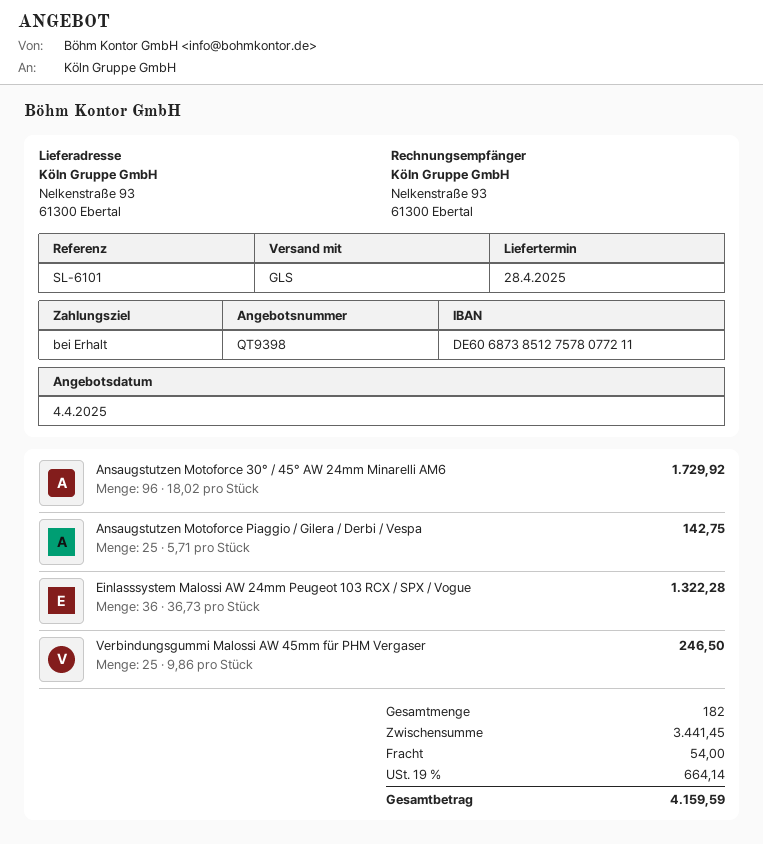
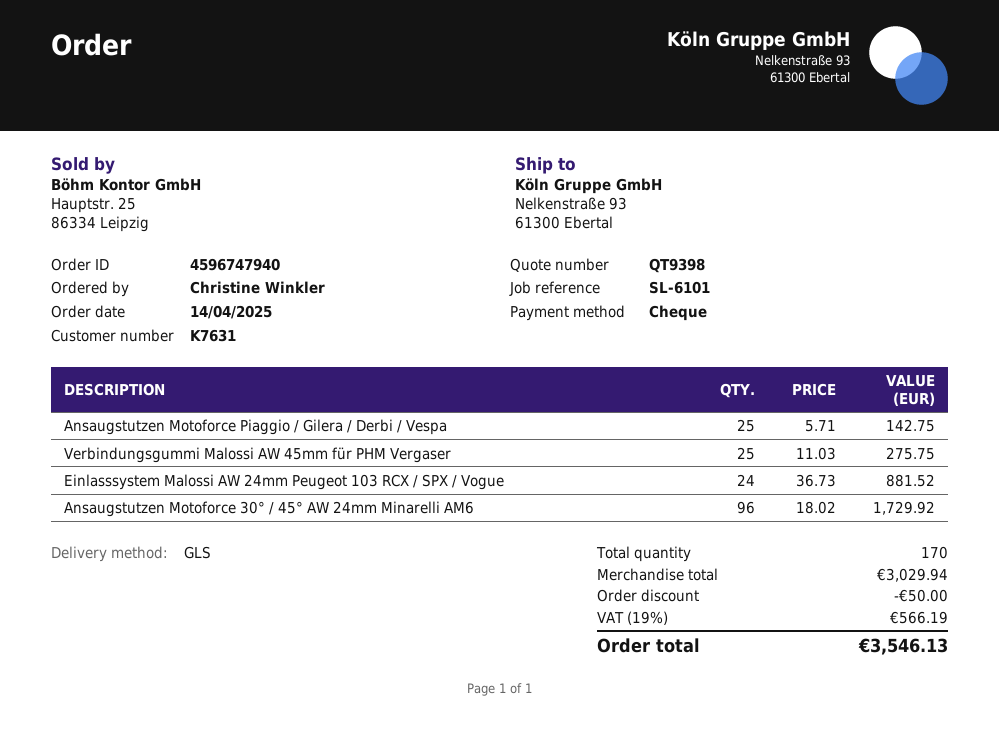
Einlasssystem Malossi AW 24mm Peugeot 103 RCX / SPX / Vogue: 36 x 36.73 = 1322.28 -> 24 x 36.73 = 881.52
Verbindungsgummi Malossi AW 45mm für PHM Vergaser: 25 x 9.86 = 246.50 -> 25 x 11.03 = 275.75
total quantity: 182 -> 170
subtotal: 3441.45 -> 3029.94
discount: none -> 50.00
shipping: 54.00 -> none
tax: 19% = 664.14 -> 19% = 566.19
total: 4159.59 -> 3546.13

